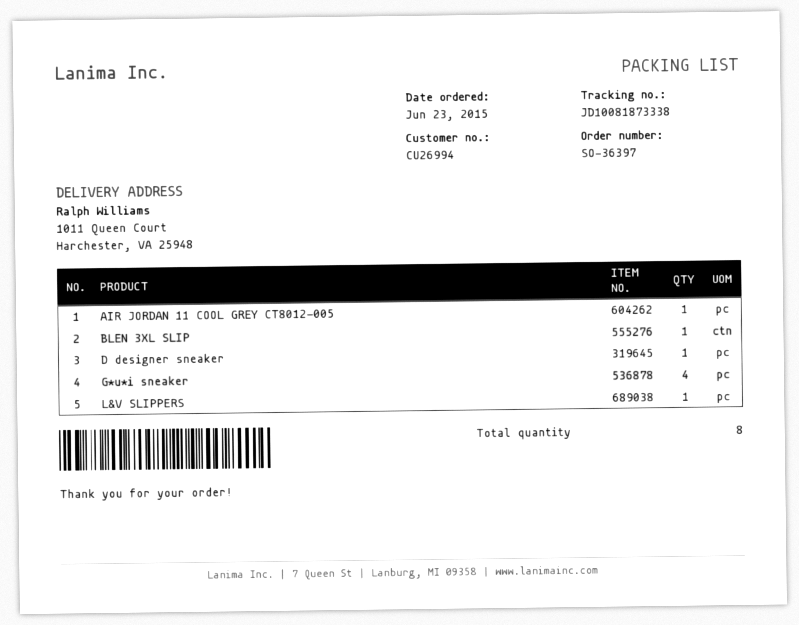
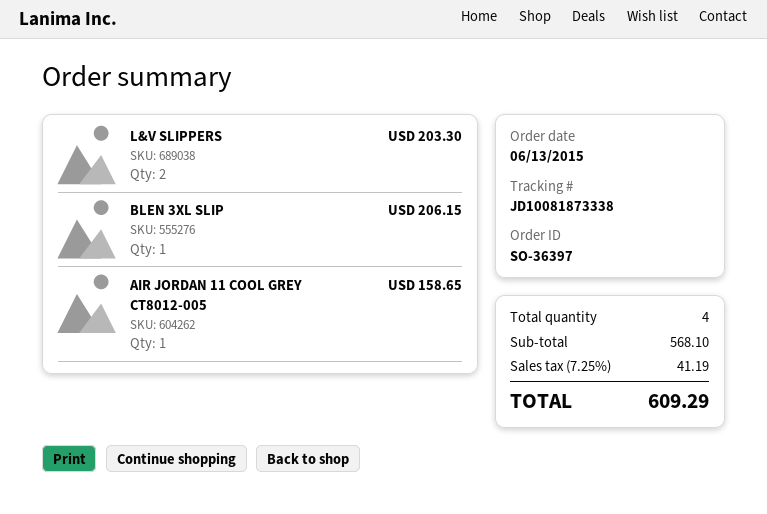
order date: 2015-06-23 -> 2015-06-13
D designer sneaker: 1 -> none
G*u*i sneaker: 4 -> none
L&V SLIPPERS: 1 -> 2
total quantity: 8 -> 4

